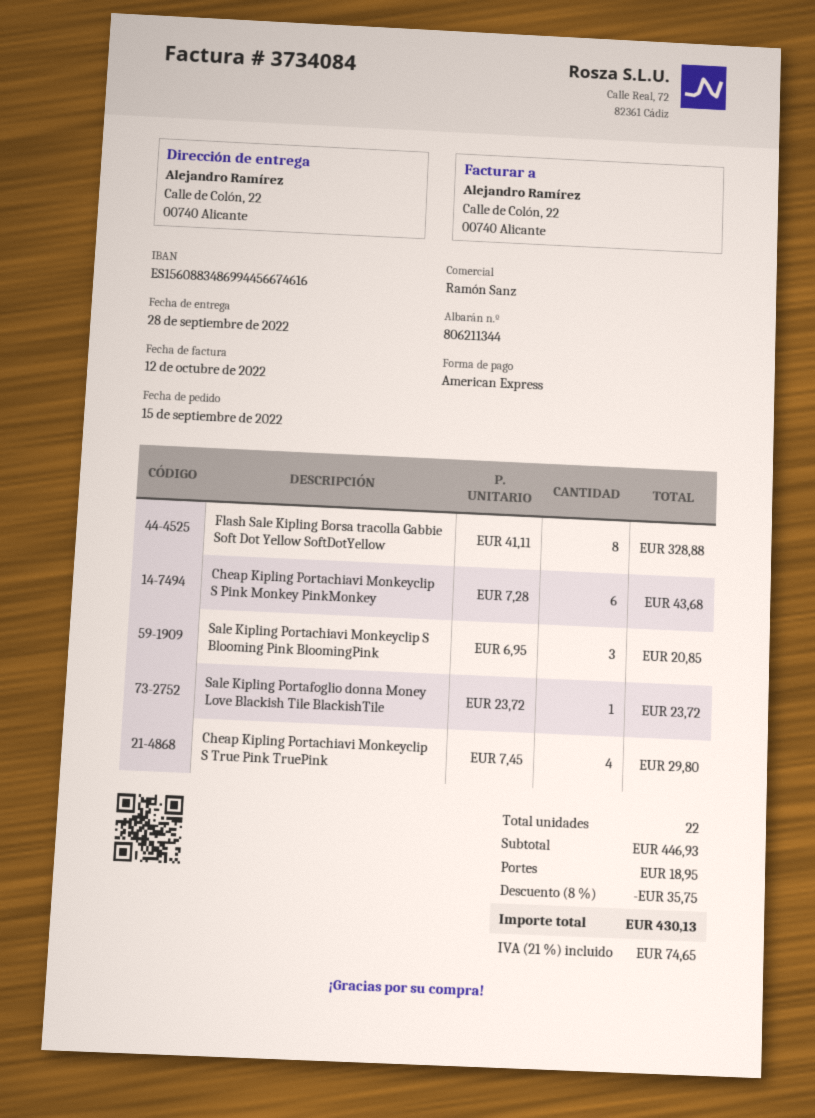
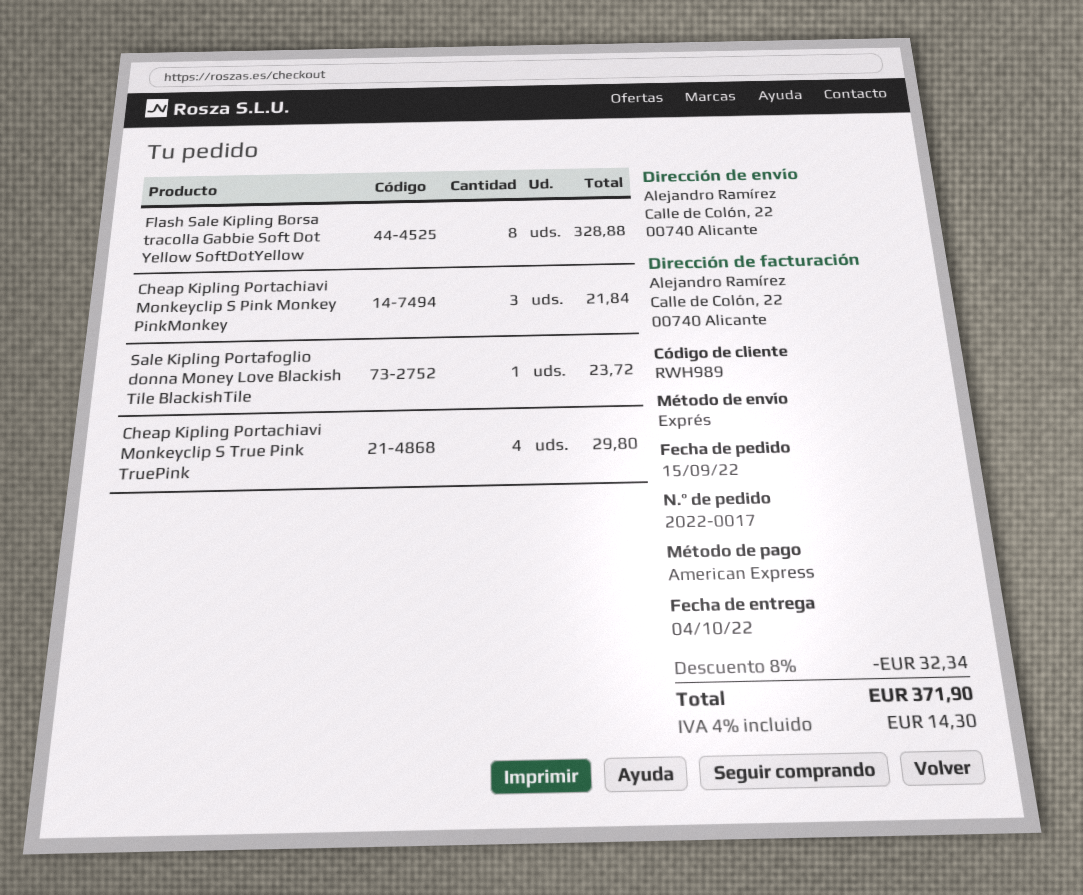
delivery date: 2022-09-28 -> 2022-10-04
Cheap Kipling Portachiavi Monkeyclip S Pink Monkey PinkMonkey: 6 for 43.68 -> 3 for 21.84
Sale Kipling Portachiavi Monkeyclip S Blooming Pink BloomingPink: 3 for 20.85 -> none
discount: 8% = 35.75 -> 8% = 32.34
shipping: 18.95 -> none
tax: 21% = 74.65 -> 4% = 14.30
total: 430.13 -> 371.90

